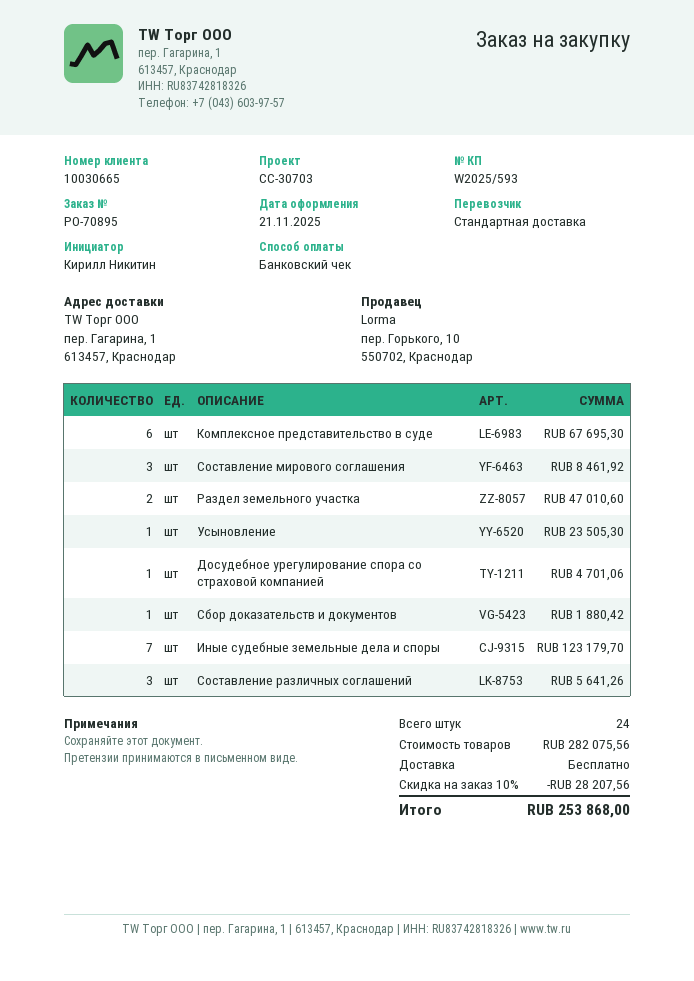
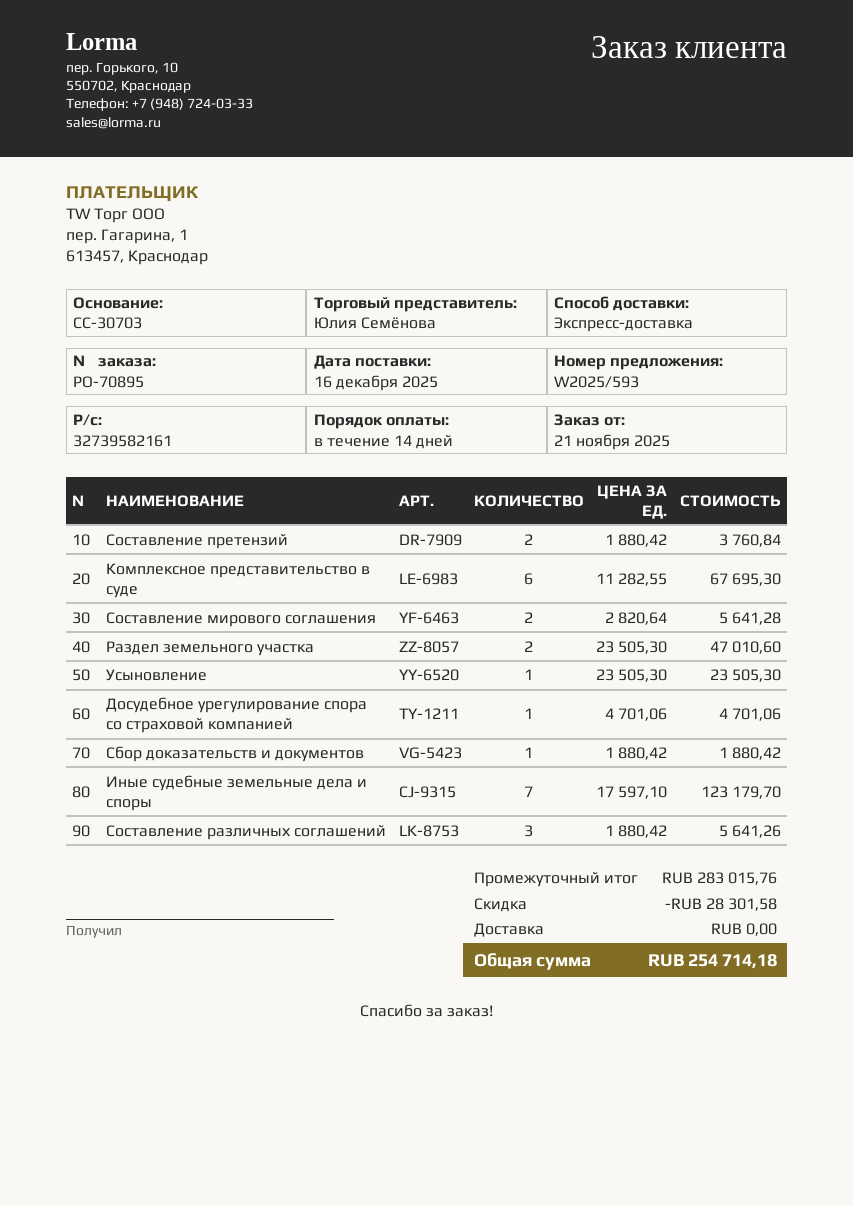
shipping method: standard -> express
Составление мирового соглашения: 3 for 8461.92 -> 2 for 5641.28
Составление претензий: none -> 2 for 3760.84
subtotal: 282075.56 -> 283015.76
discount: 28207.56 -> 28301.58
total: 253868.00 -> 254714.18

